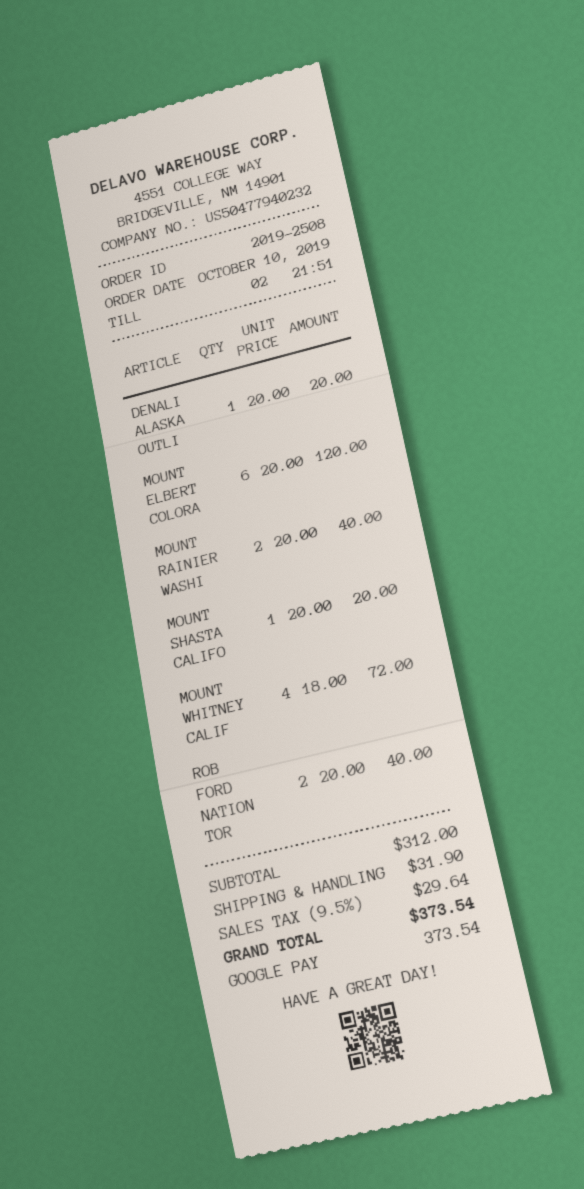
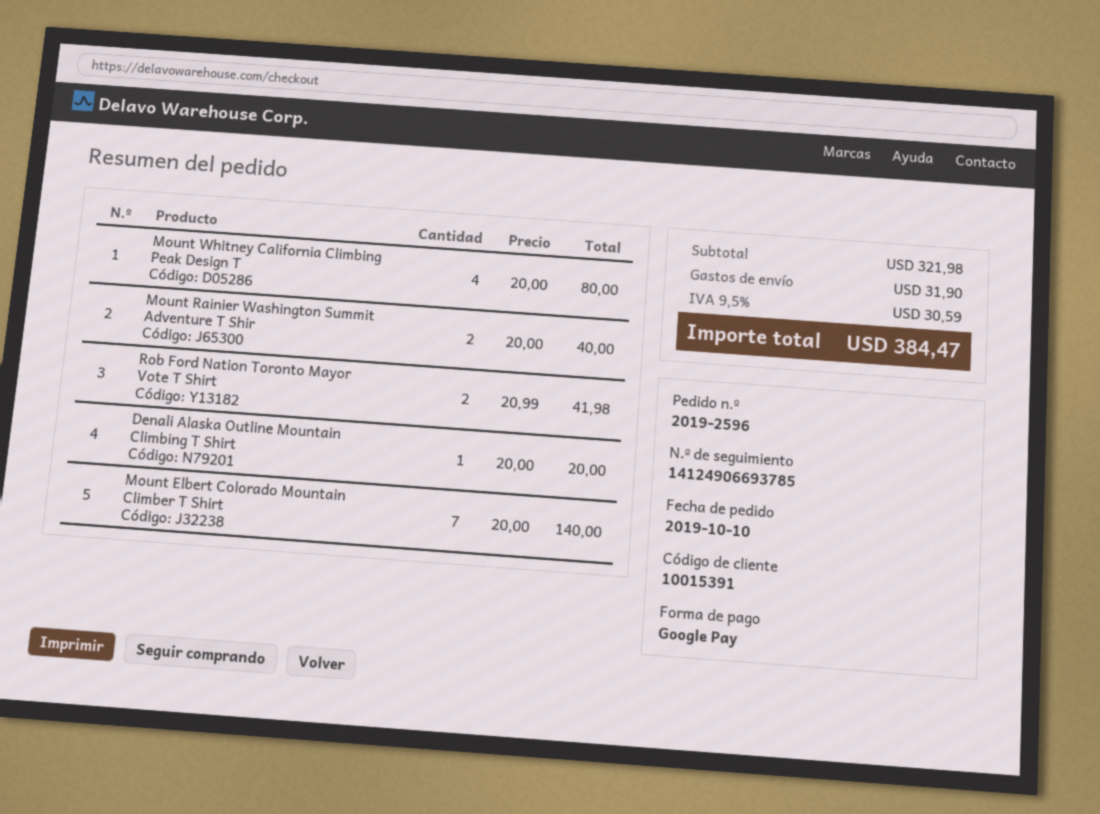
order number: 2019-2508 -> 2019-2596
MOUNT ELBERT COLORA: 6 x 20.00 = 120.00 -> 7 x 20.00 = 140.00
MOUNT SHASTA CALIFO: 1 x 20.00 = 20.00 -> none
MOUNT WHITNEY CALIF: 4 x 18.00 = 72.00 -> 4 x 20.00 = 80.00
ROB FORD NATION TOR: 2 x 20.00 = 40.00 -> 2 x 20.99 = 41.98
subtotal: 312.00 -> 321.98
tax: 9.5% = 29.64 -> 9.5% = 30.59
total: 373.54 -> 384.47

